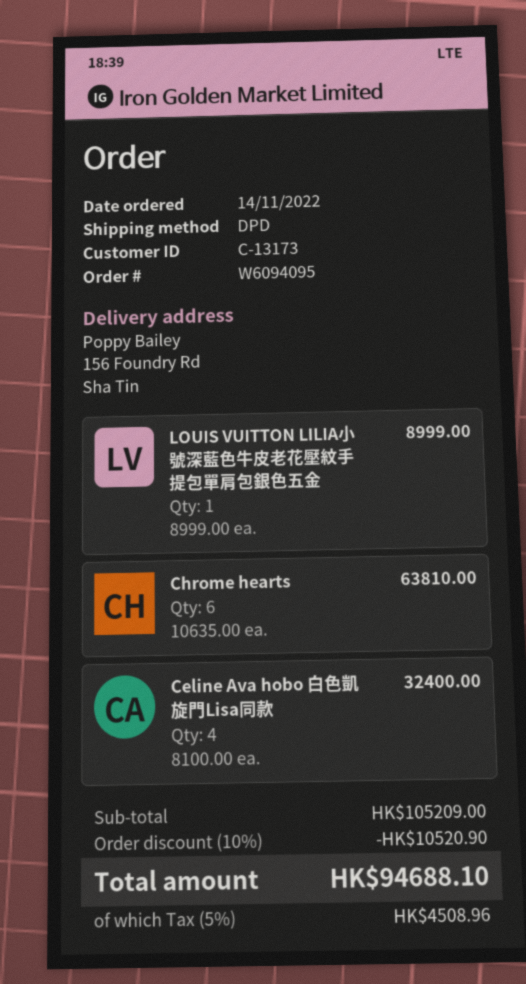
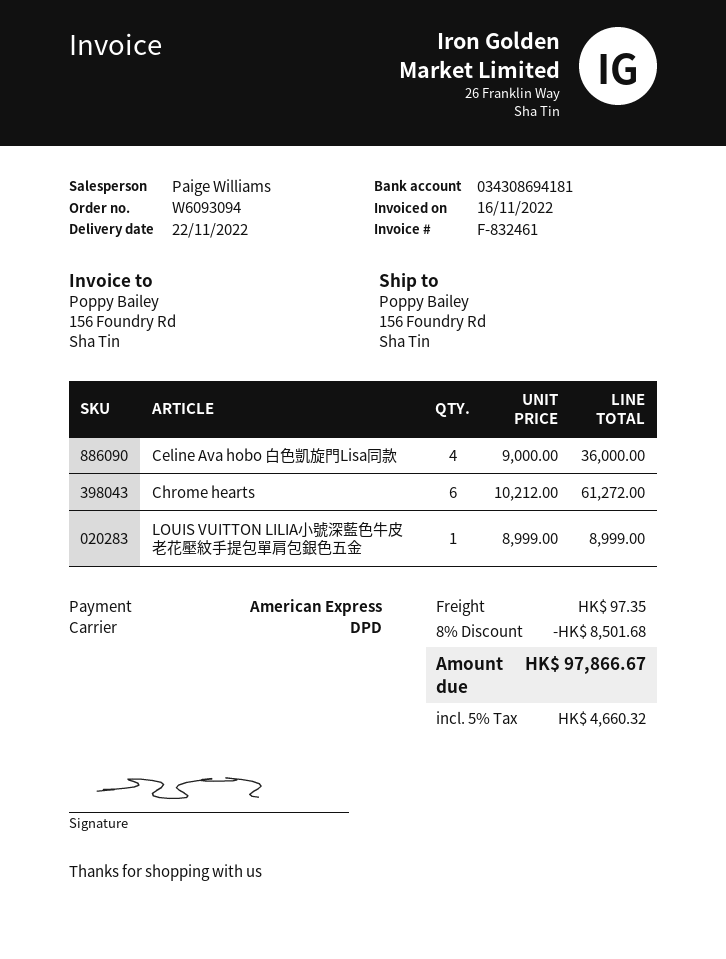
order number: W6094095 -> W6093094
Chrome hearts: 6 x 10635.00 = 63810.00 -> 6 x 10212.00 = 61272.00
Celine Ava hobo 白色凱旋門Lisa同款: 4 x 8100.00 = 32400.00 -> 4 x 9000.00 = 36000.00
discount: 10% = 10520.90 -> 8% = 8501.68
shipping: none -> 97.35
tax: 5% = 4508.96 -> 5% = 4660.32
total: 94688.10 -> 97866.67

